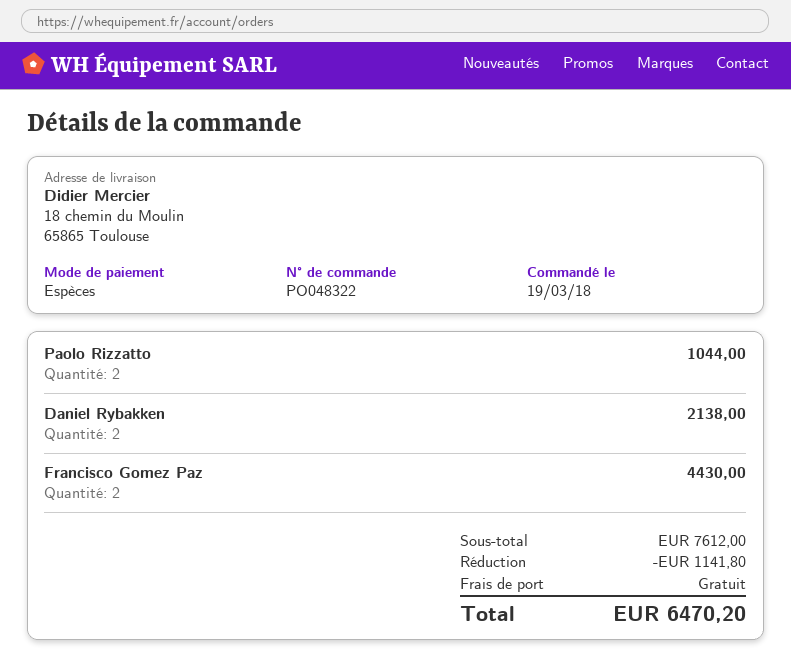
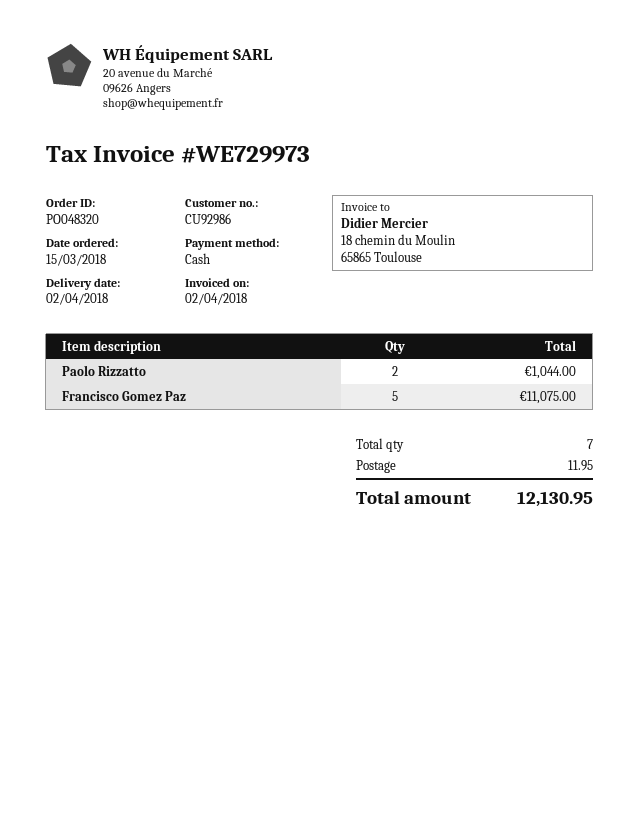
order number: PO048322 -> PO048320
order date: 2018-03-19 -> 2018-03-15
Daniel Rybakken: 2 for 2138.00 -> none
Francisco Gomez Paz: 2 for 4430.00 -> 5 for 11075.00
discount: 1141.80 -> none
shipping: 0.00 -> 11.95
total: 6470.20 -> 12130.95

